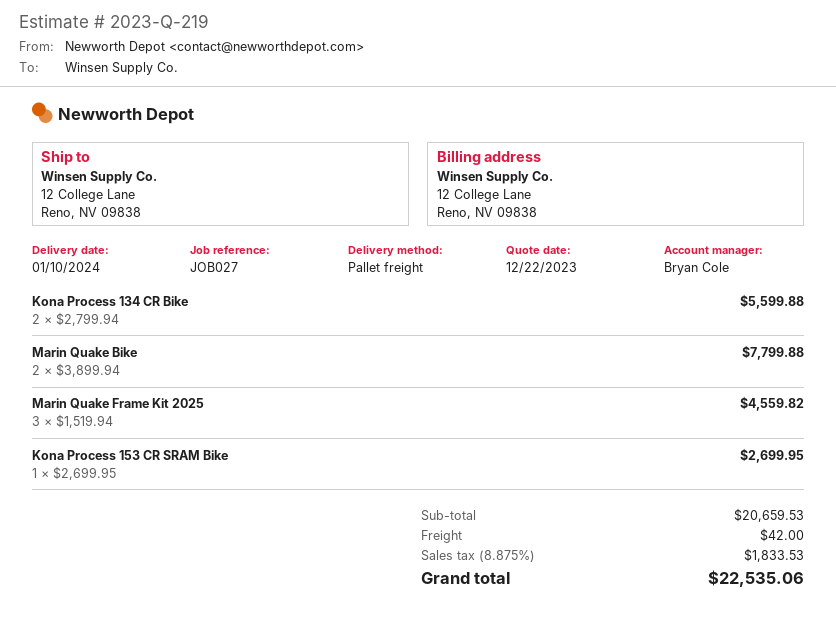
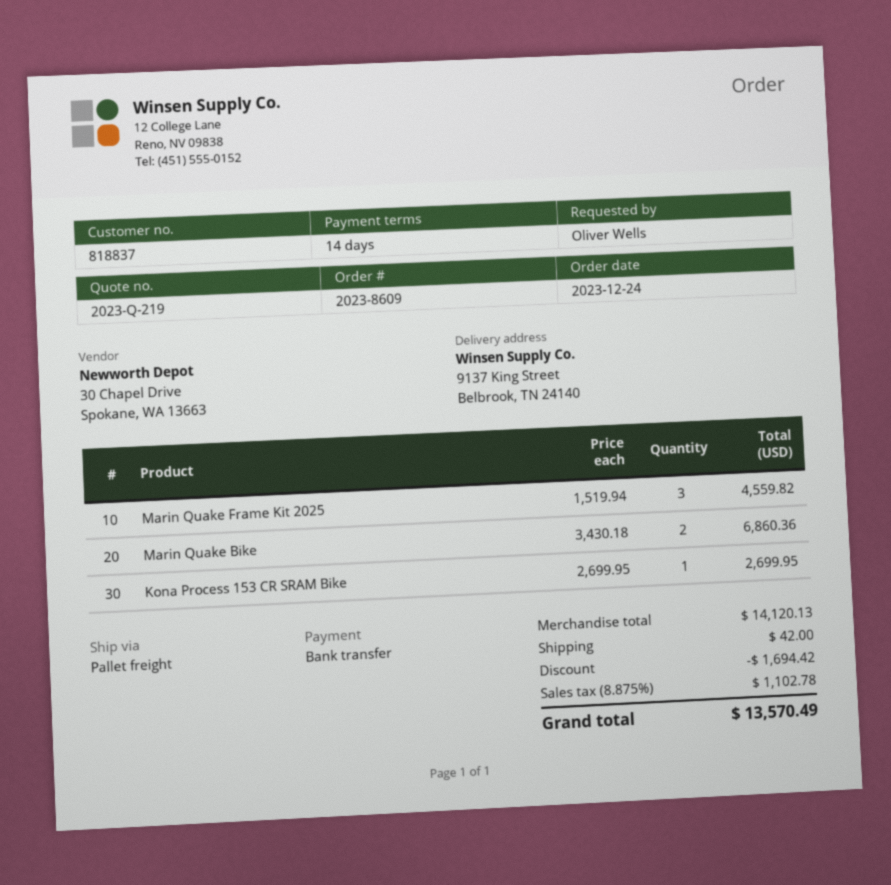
ship to: 12 College Lane, Reno, NV 09838 -> 9137 King Street, Belbrook, TN 24140
Kona Process 134 CR Bike: 2 x 2799.94 = 5599.88 -> none
Marin Quake Bike: 2 x 3899.94 = 7799.88 -> 2 x 3430.18 = 6860.36
subtotal: 20659.53 -> 14120.13
discount: none -> 1694.42
tax: 8.875% = 1833.53 -> 8.875% = 1102.78
total: 22535.06 -> 13570.49

